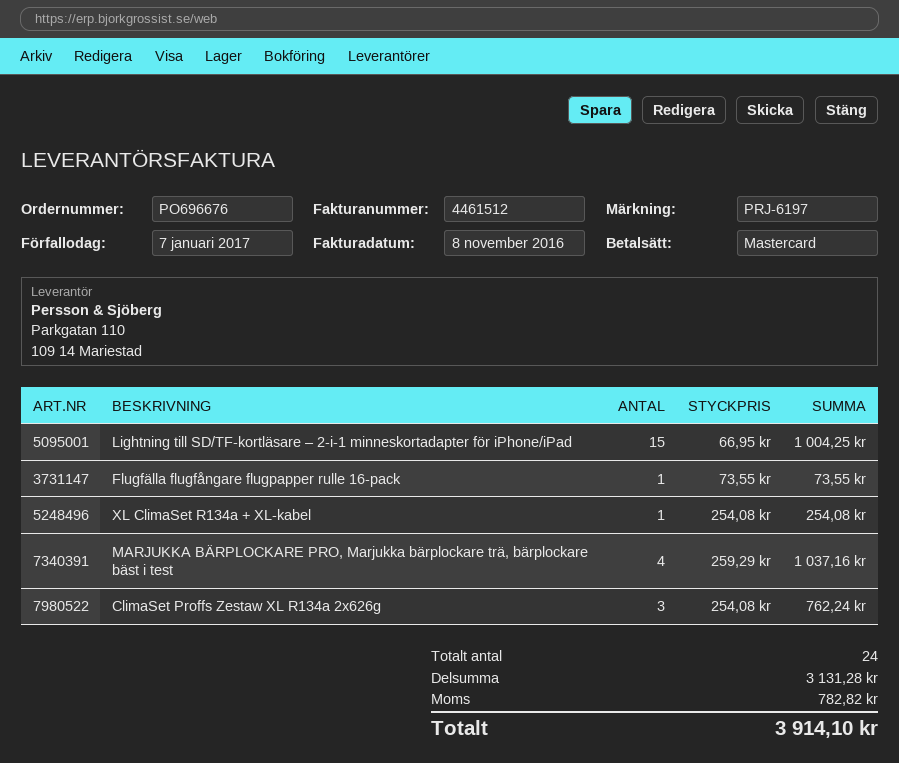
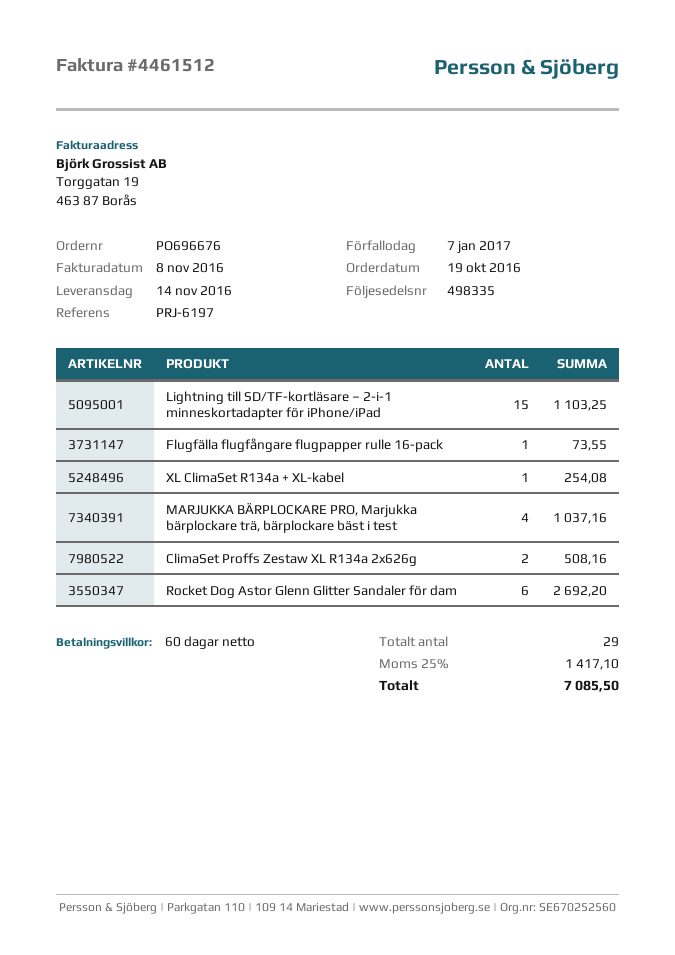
Lightning till SD/TF-kortläsare – 2-i-1 minneskortadapter för iPhone/iPad: 15 for 1004.25 -> 15 for 1103.25
ClimaSet Proffs Zestaw XL R134a 2x626g: 3 for 762.24 -> 2 for 508.16
Rocket Dog Astor Glenn Glitter Sandaler för dam: none -> 6 for 2692.20
total quantity: 24 -> 29
tax: 782.82 -> 1417.10
total: 3914.10 -> 7085.50

